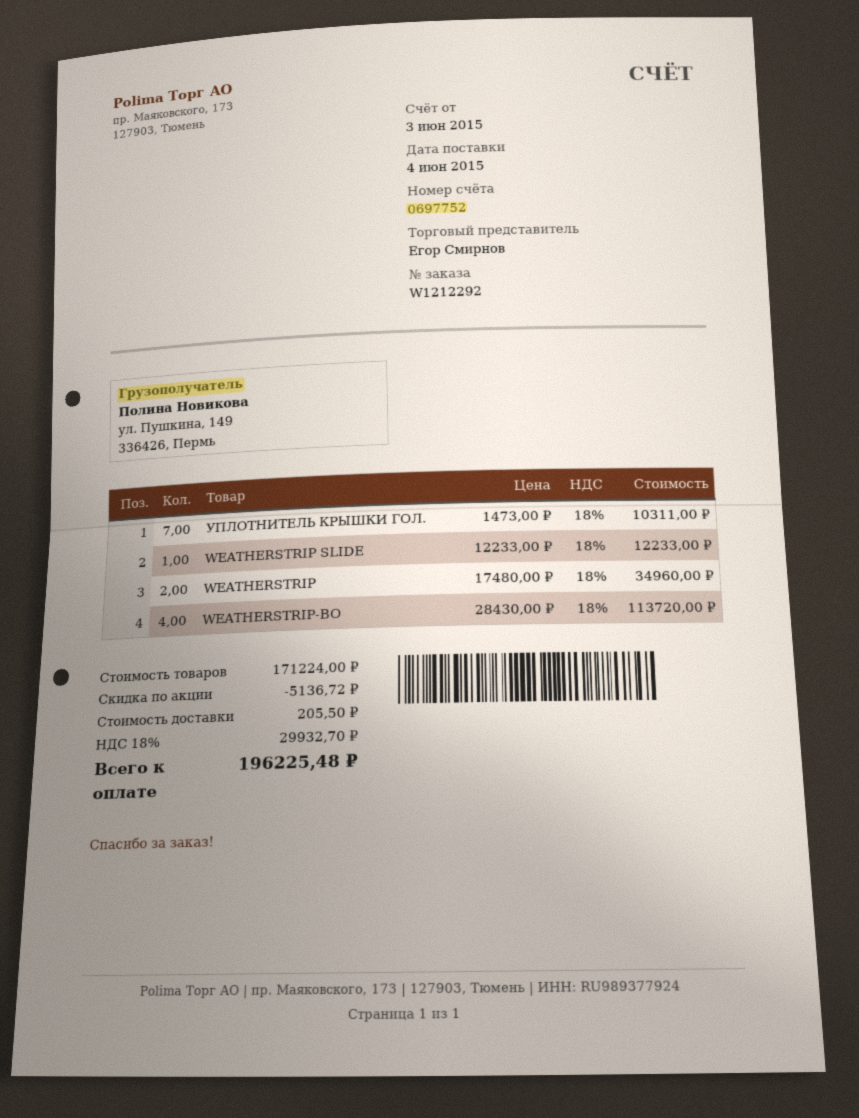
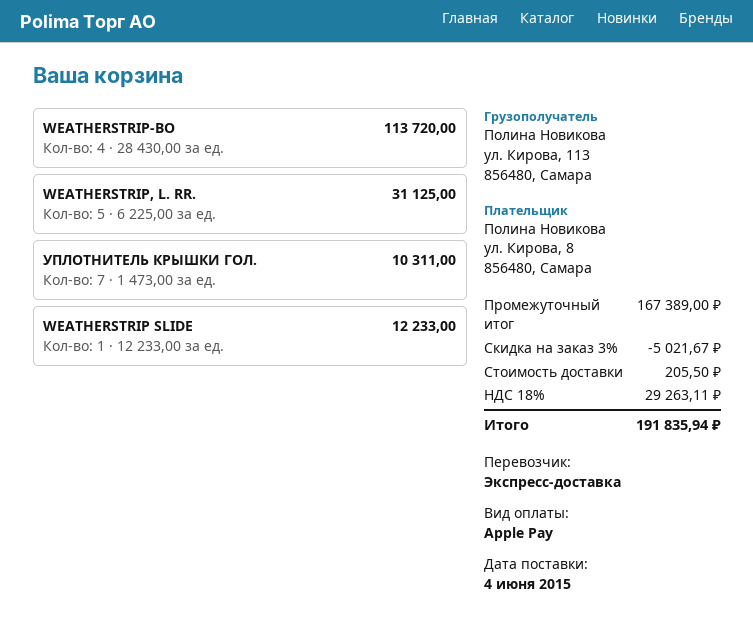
ship to: ул. Пушкина, 149, 336426, Пермь -> ул. Кирова, 113, 856480, Самара
WEATHERSTRIP: 2 x 17480.00 = 34960.00 -> none
WEATHERSTRIP, L. RR.: none -> 5 x 6225.00 = 31125.00
subtotal: 171224.00 -> 167389.00
discount: 5136.72 -> 5021.67
tax: 18% = 29932.70 -> 18% = 29263.11
total: 196225.48 -> 191835.94

